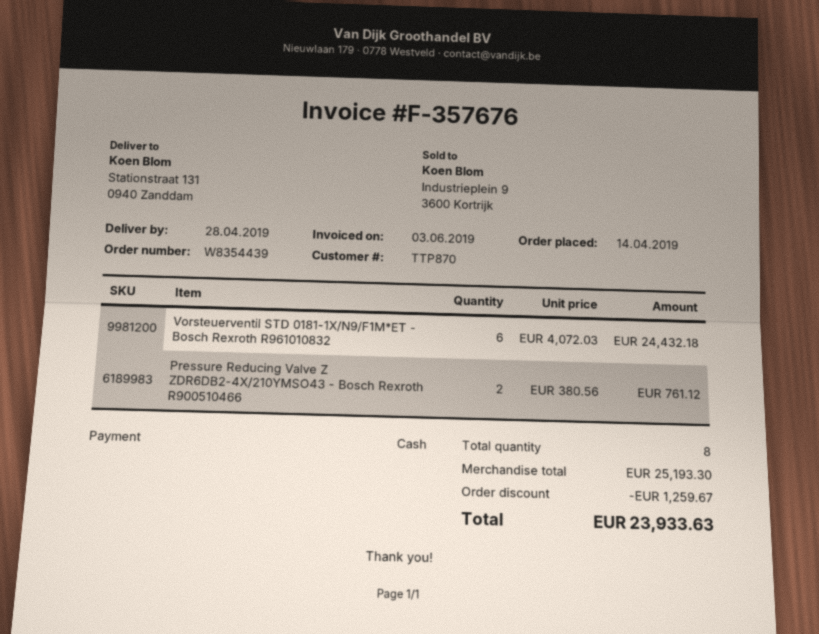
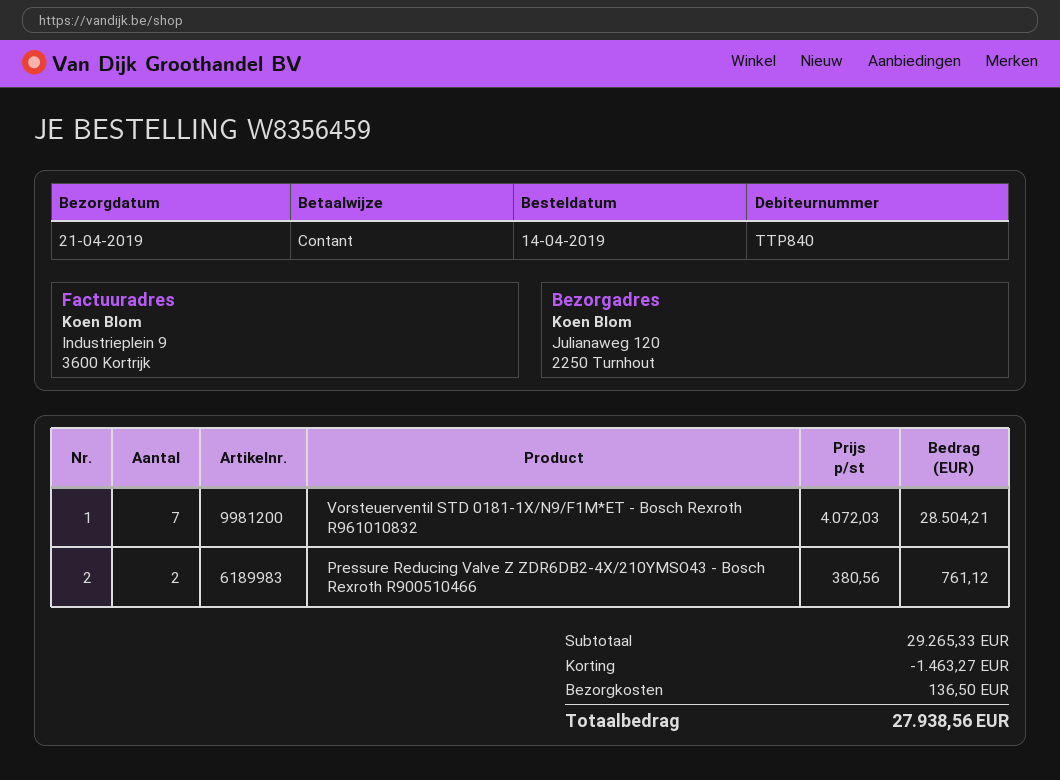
order number: W8354439 -> W8356459
delivery date: 2019-04-28 -> 2019-04-21
customer number: TTP870 -> TTP840
ship to: Stationstraat 131, 0940 Zanddam -> Julianaweg 120, 2250 Turnhout
Vorsteuerventil STD 0181-1X/N9/F1M*ET - Bosch Rexroth R961010832: 6 x 4072.03 = 24432.18 -> 7 x 4072.03 = 28504.21
subtotal: 25193.30 -> 29265.33
discount: 1259.67 -> 1463.27
shipping: none -> 136.50
total: 23933.63 -> 27938.56

